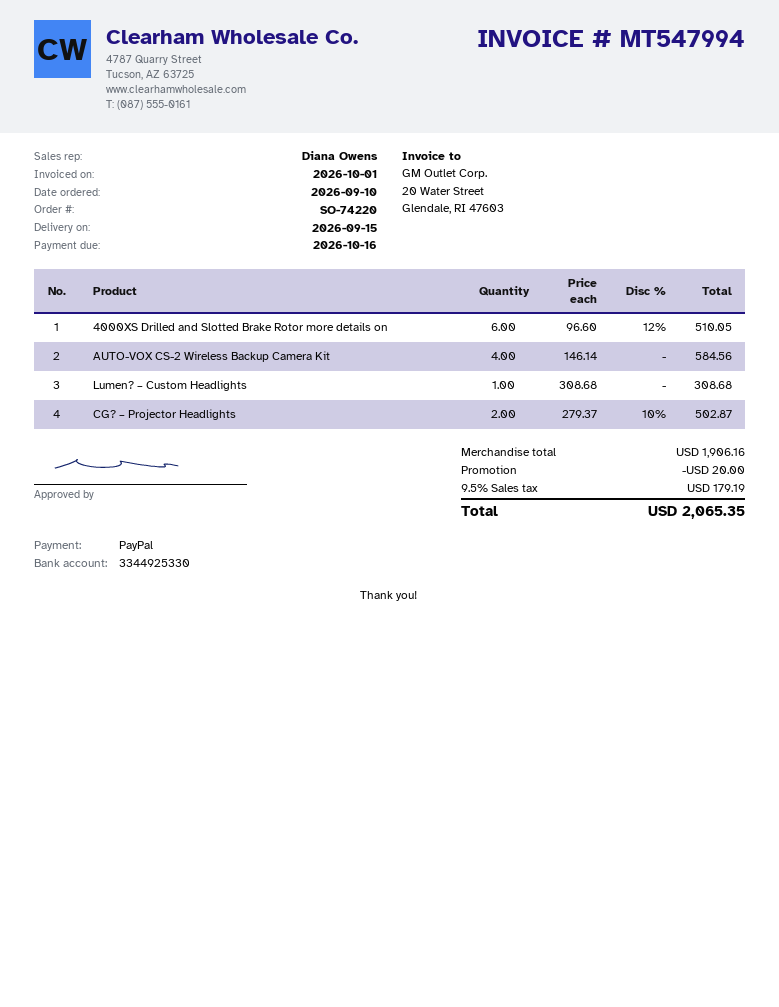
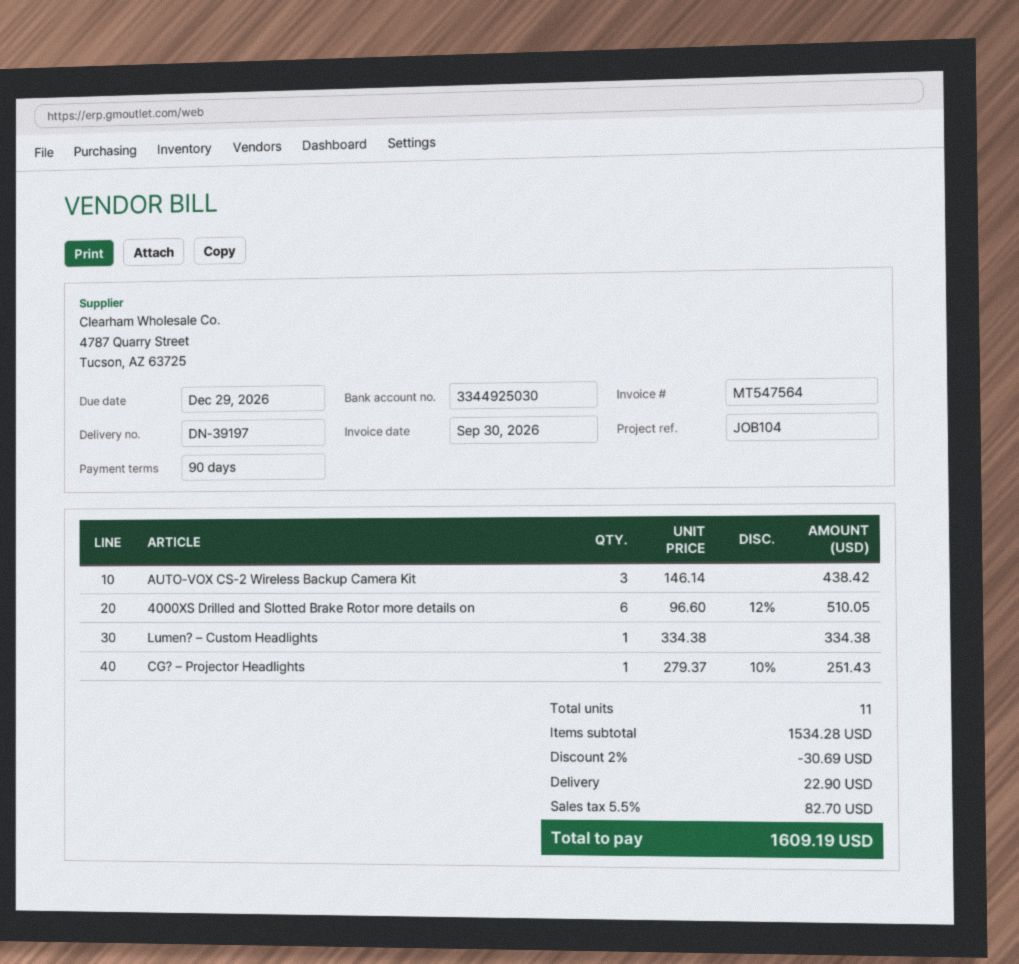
invoice number: MT547994 -> MT547564
invoice date: 2026-10-01 -> 2026-09-30
due date: 2026-10-16 -> 2026-12-29
bank account: 3344925330 -> 3344925030
AUTO-VOX CS-2 Wireless Backup Camera Kit: 4 x 146.14 = 584.56 -> 3 x 146.14 = 438.42
Lumen? – Custom Headlights: 1 x 308.68 = 308.68 -> 1 x 334.38 = 334.38
CG? – Projector Headlights: 2 x 279.37 - 10% = 502.87 -> 1 x 279.37 - 10% = 251.43
subtotal: 1906.16 -> 1534.28
discount: 20.00 -> 30.69
shipping: none -> 22.90
tax: 9.5% = 179.19 -> 5.5% = 82.70
total: 2065.35 -> 1609.19

